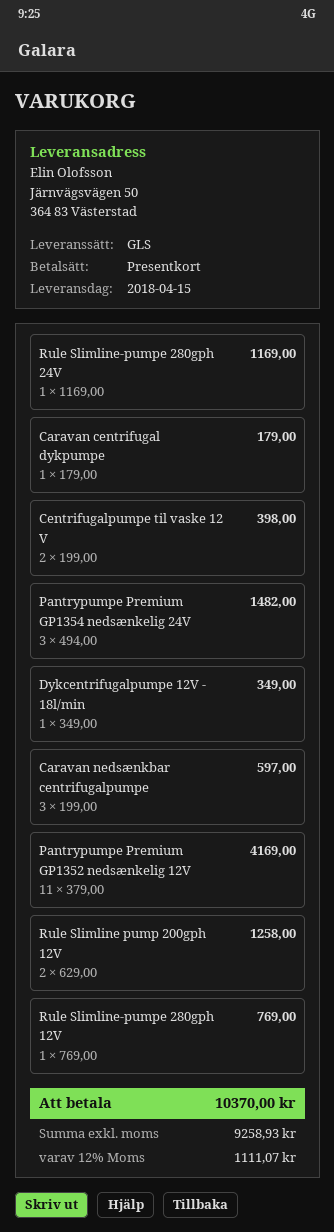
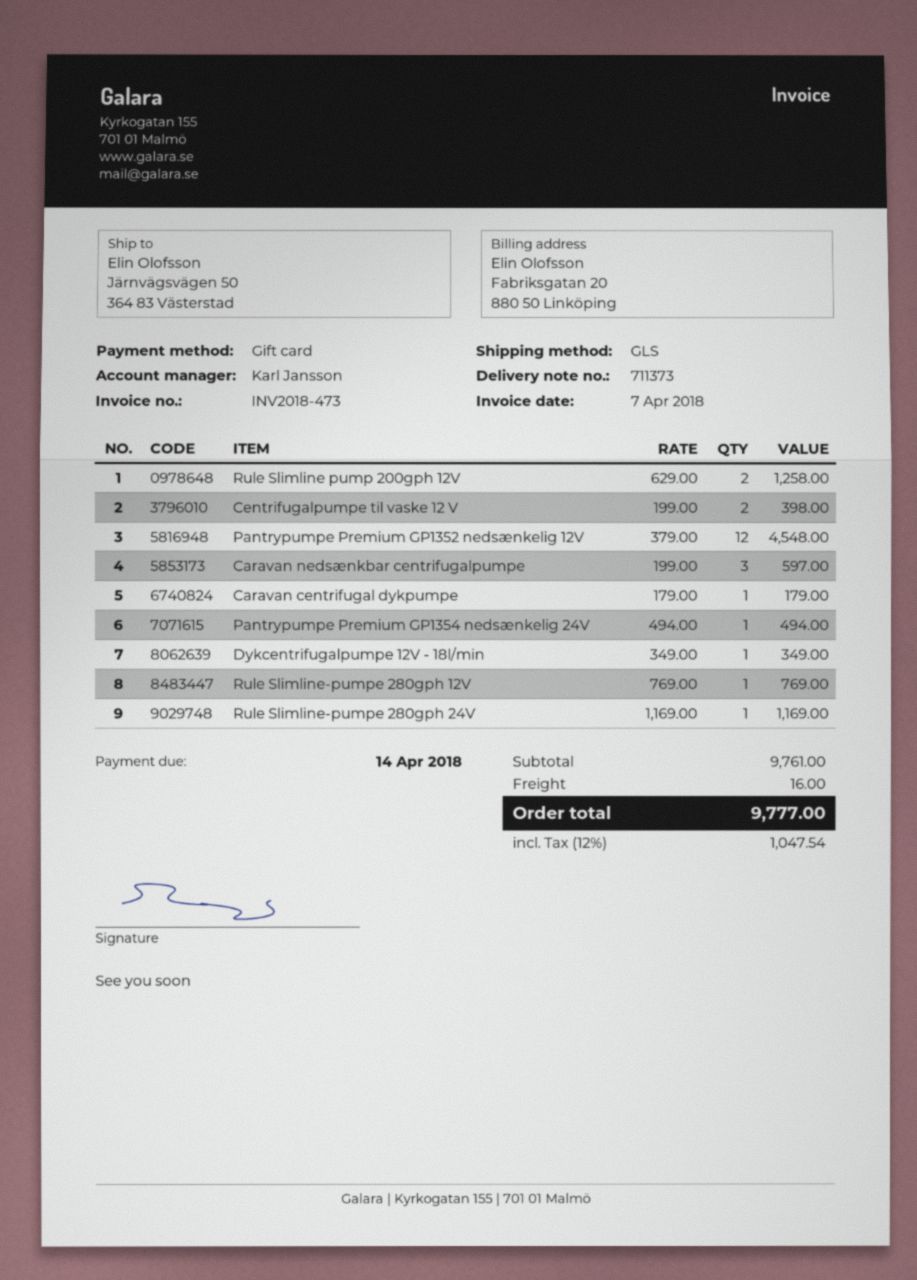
Pantrypumpe Premium GP1354 nedsænkelig 24V: 3 x 494.00 = 1482.00 -> 1 x 494.00 = 494.00
Pantrypumpe Premium GP1352 nedsænkelig 12V: 11 x 379.00 = 4169.00 -> 12 x 379.00 = 4548.00
shipping: none -> 16.00
tax: 12% = 1111.07 -> 12% = 1047.54
total: 10370.00 -> 9777.00

